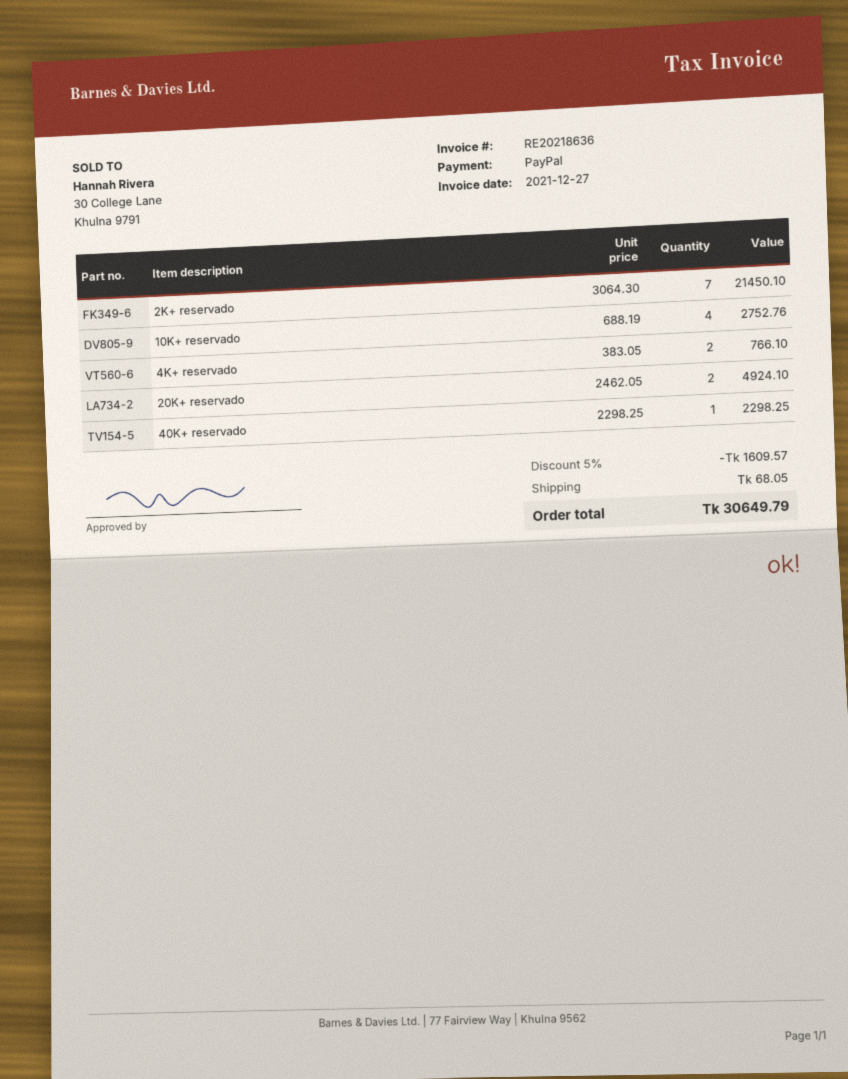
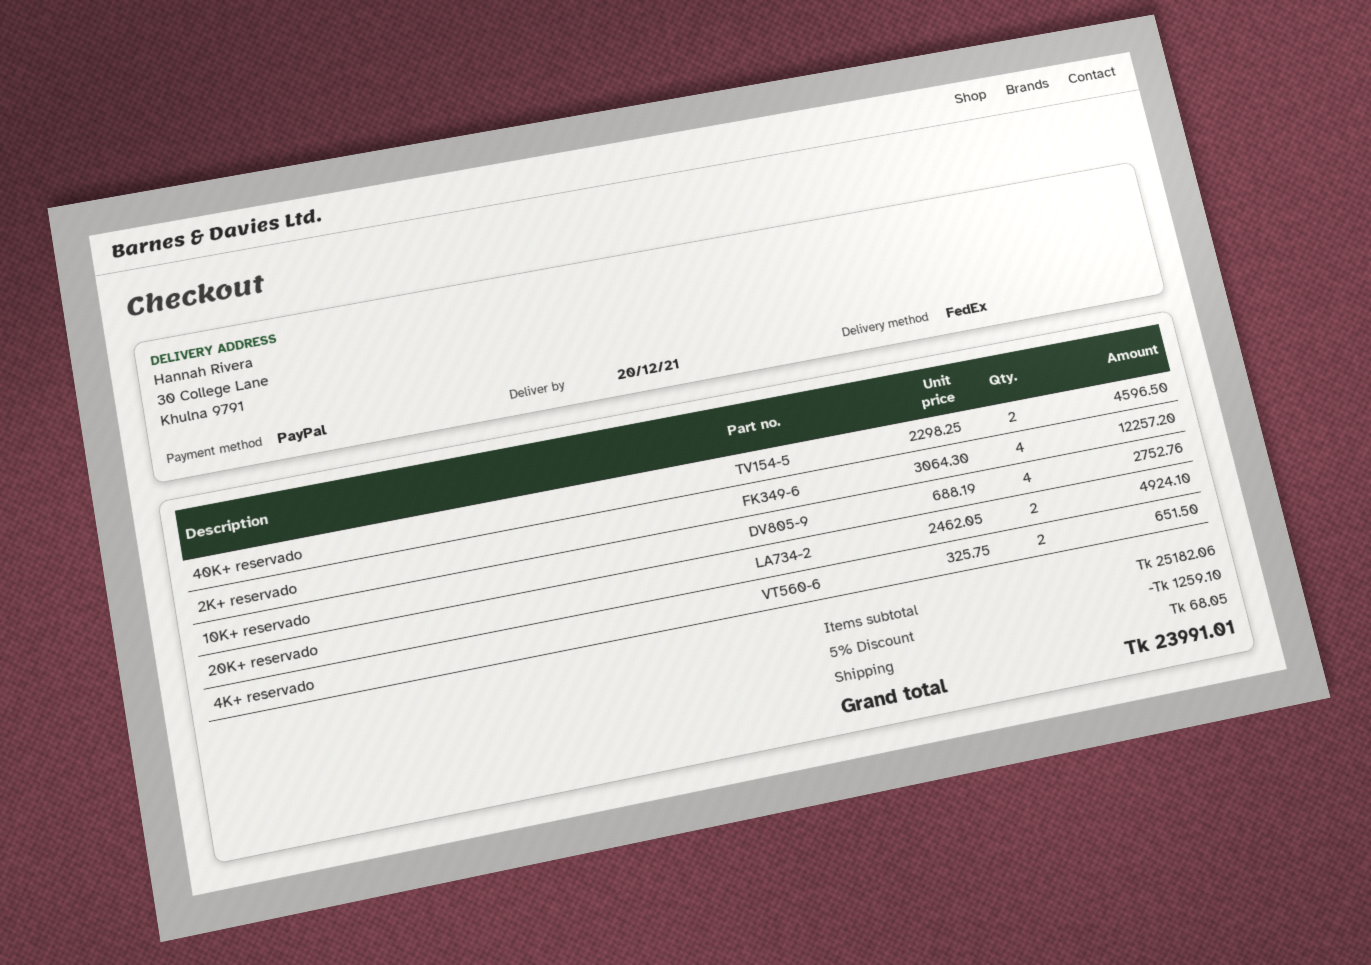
2K+ reservado: 7 x 3064.30 = 21450.10 -> 4 x 3064.30 = 12257.20
4K+ reservado: 2 x 383.05 = 766.10 -> 2 x 325.75 = 651.50
40K+ reservado: 1 x 2298.25 = 2298.25 -> 2 x 2298.25 = 4596.50
discount: 5% = 1609.57 -> 5% = 1259.10
total: 30649.79 -> 23991.01

